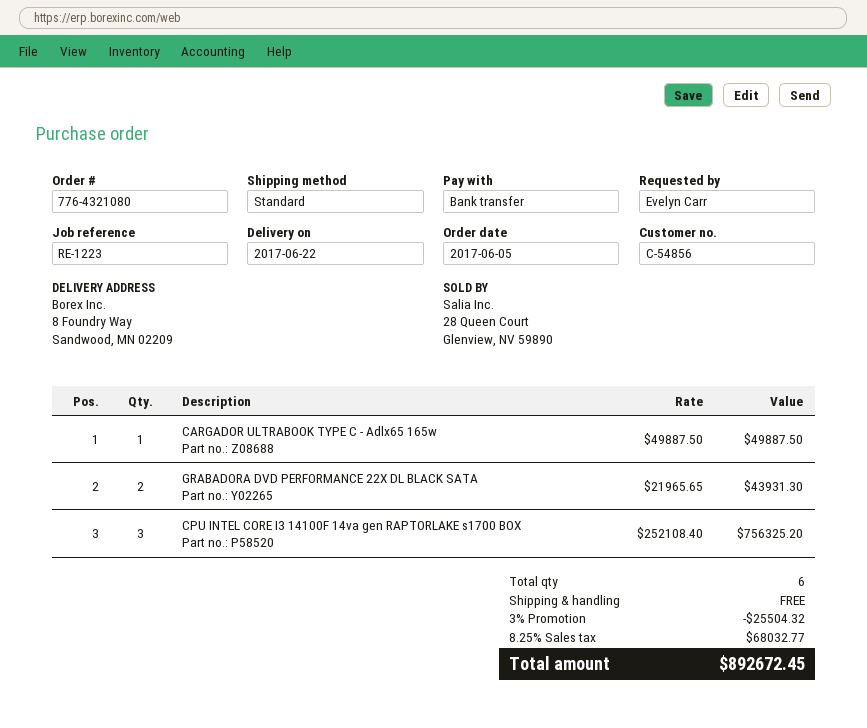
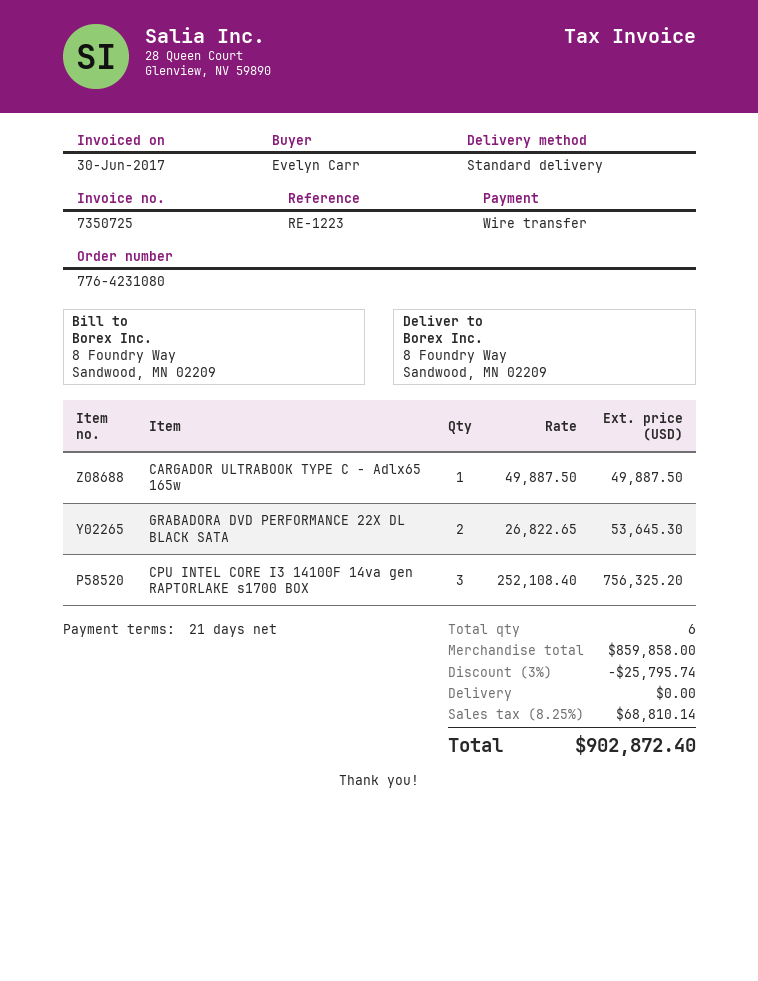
order number: 776-4321080 -> 776-4231080
GRABADORA DVD PERFORMANCE 22X DL BLACK SATA: 2 x 21965.65 = 43931.30 -> 2 x 26822.65 = 53645.30
discount: 3% = 25504.32 -> 3% = 25795.74
tax: 8.25% = 68032.77 -> 8.25% = 68810.14
total: 892672.45 -> 902872.40

